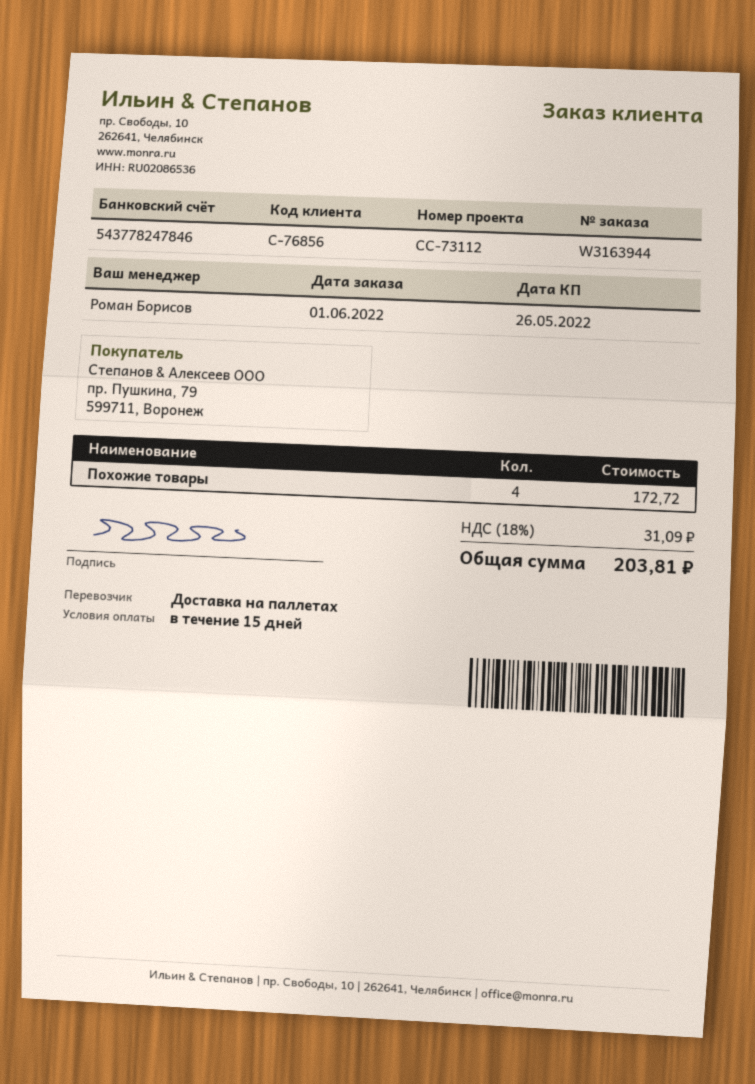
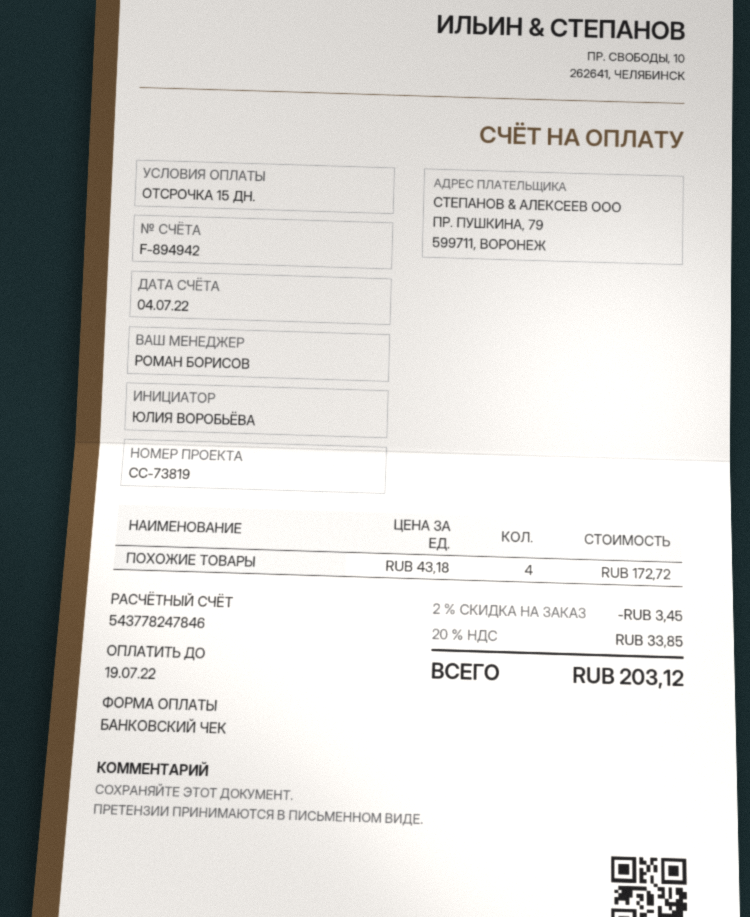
reference: CC-73112 -> CC-73819
discount: none -> 2% = 3.45
tax: 18% = 31.09 -> 20% = 33.85
total: 203.81 -> 203.12

